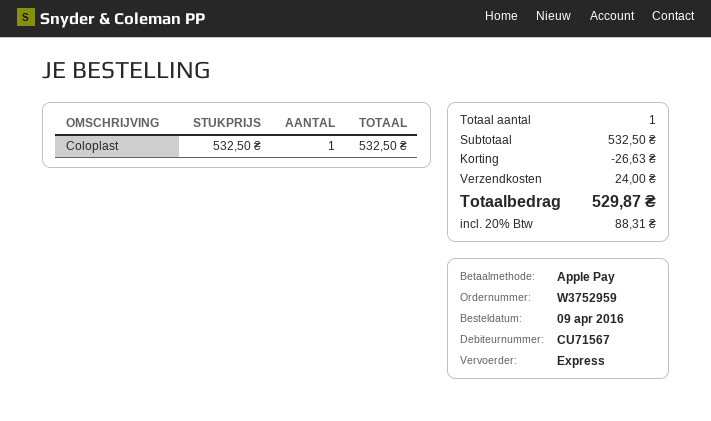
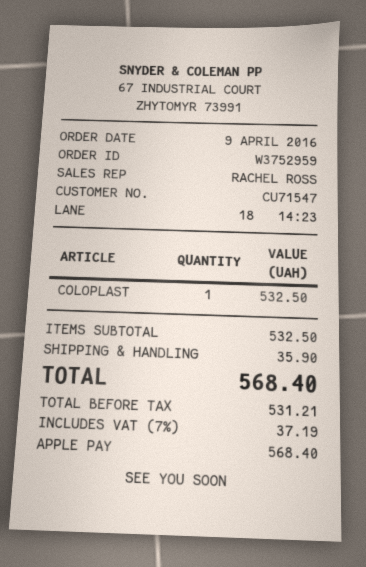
customer number: CU71567 -> CU71547
discount: 26.63 -> none
shipping: 24.00 -> 35.90
tax: 20% = 88.31 -> 7% = 37.19
total: 529.87 -> 568.40

